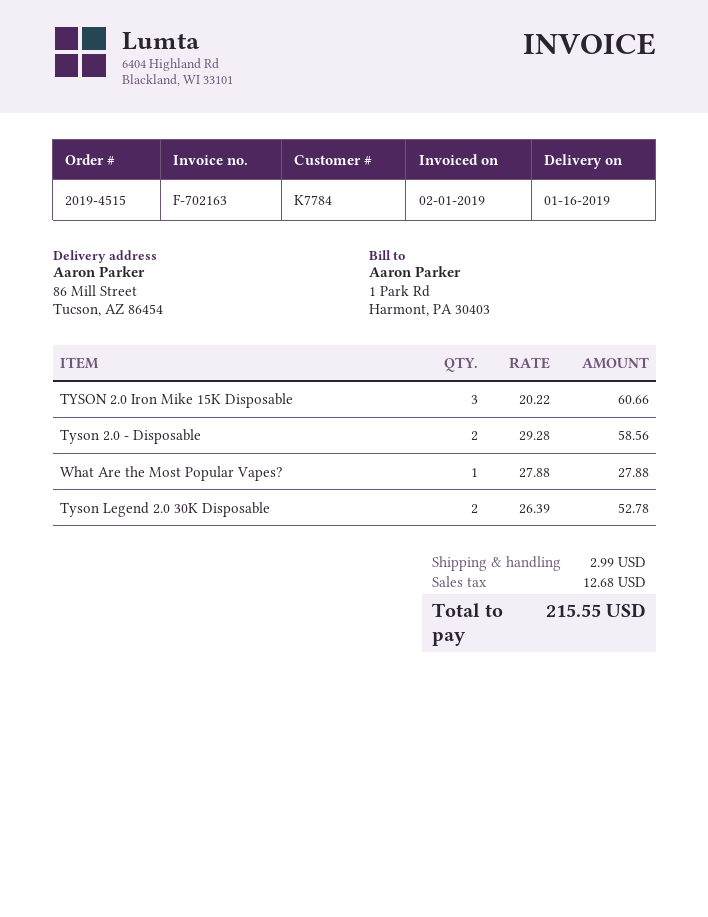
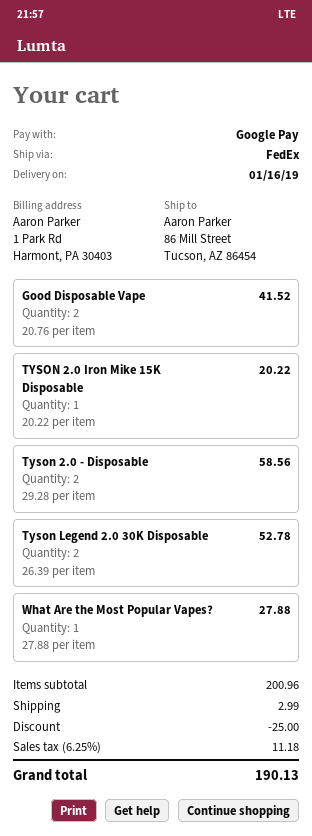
TYSON 2.0 Iron Mike 15K Disposable: 3 x 20.22 = 60.66 -> 1 x 20.22 = 20.22
Good Disposable Vape: none -> 2 x 20.76 = 41.52
discount: none -> 25.00
tax: 12.68 -> 11.18
total: 215.55 -> 190.13

